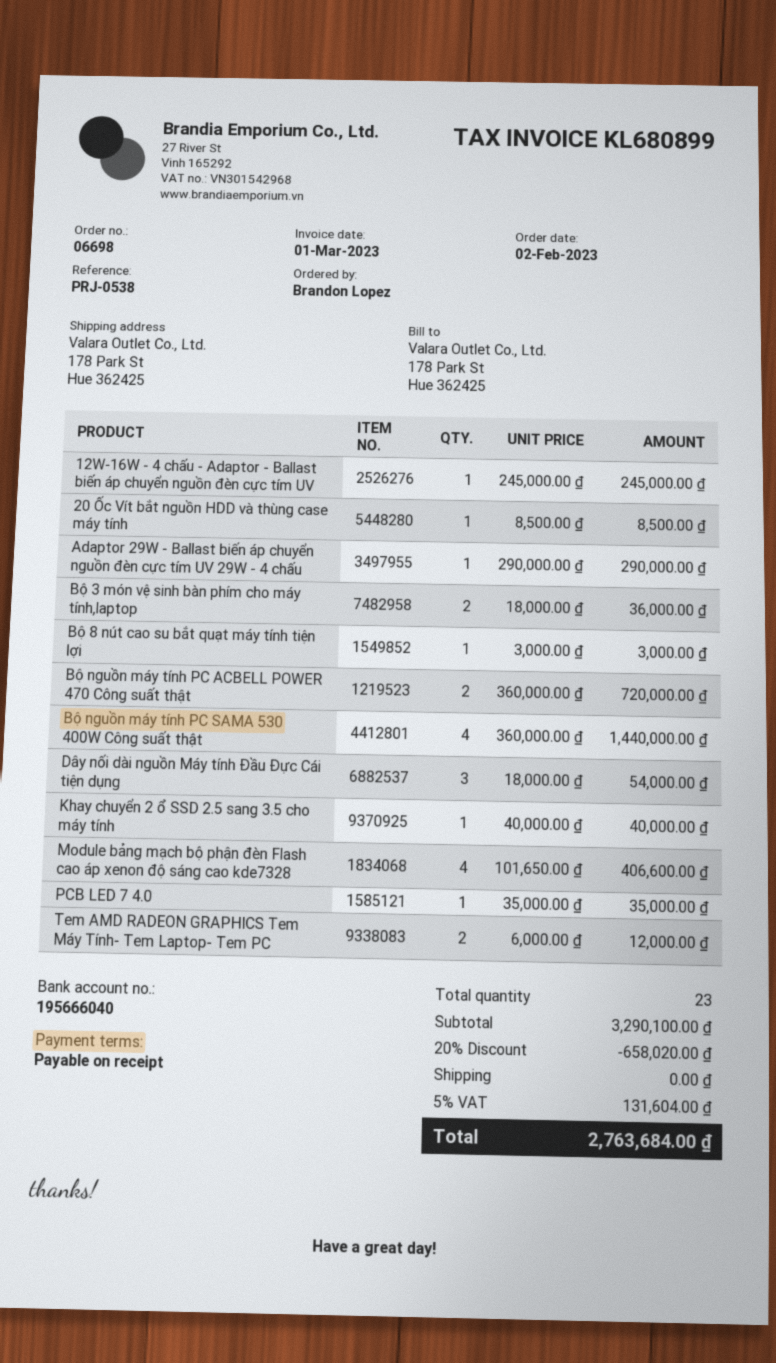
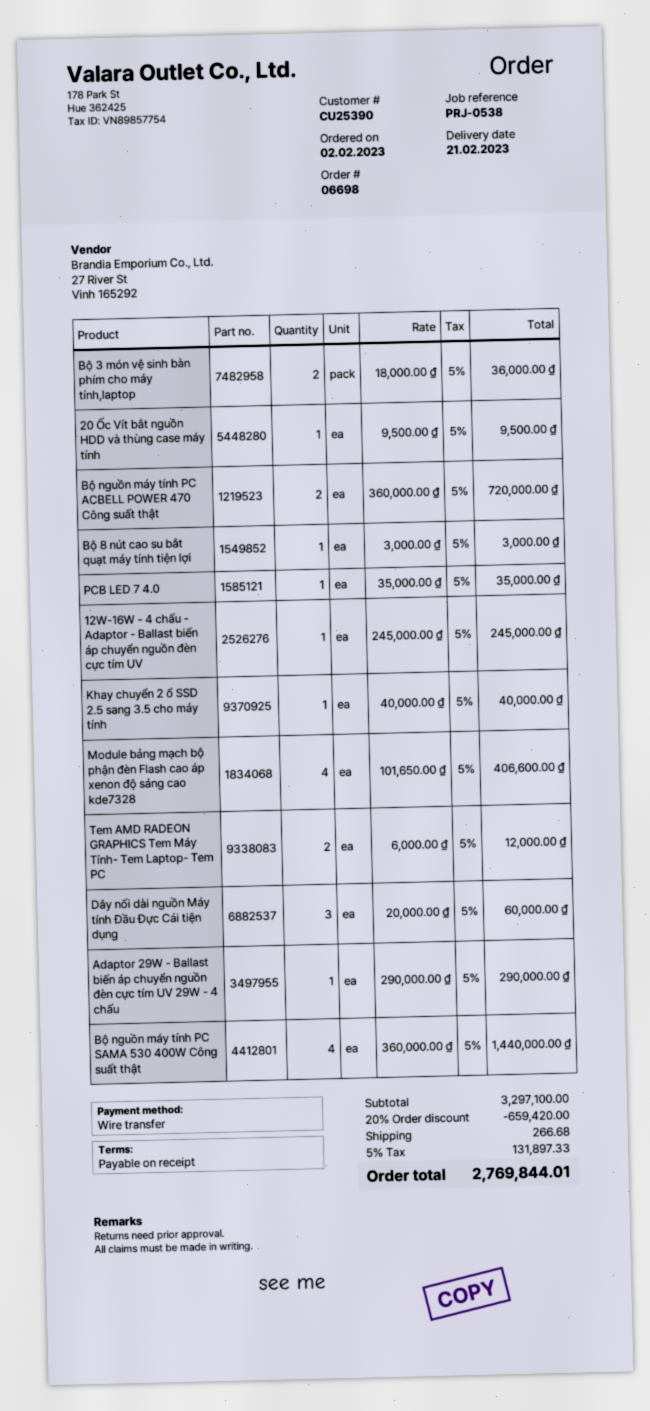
20 Ốc Vít bắt nguồn HDD và thùng case máy tính: 1 x 8500.00 = 8500.00 -> 1 x 9500.00 = 9500.00
Dây nối dài nguồn Máy tính Đầu Đực Cái tiện dụng: 3 x 18000.00 = 54000.00 -> 3 x 20000.00 = 60000.00
subtotal: 3290100.00 -> 3297100.00
discount: 20% = 658020.00 -> 20% = 659420.00
shipping: 0.00 -> 266.68
tax: 5% = 131604.00 -> 5% = 131897.33
total: 2763684.00 -> 2769844.01

